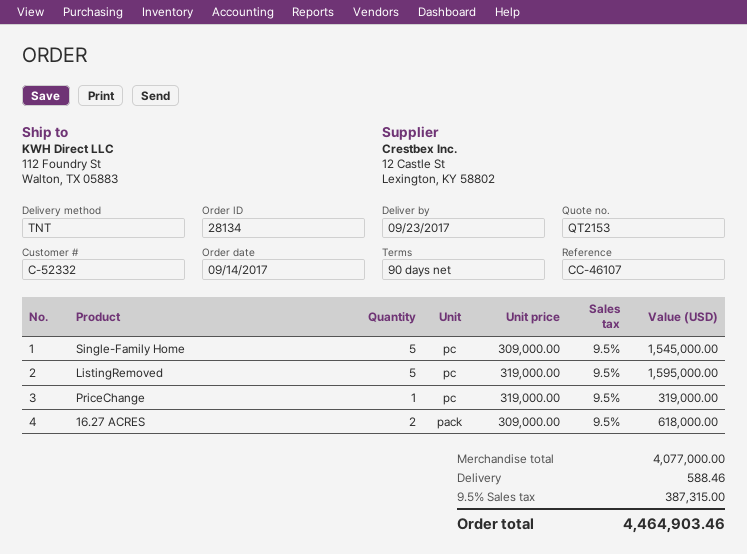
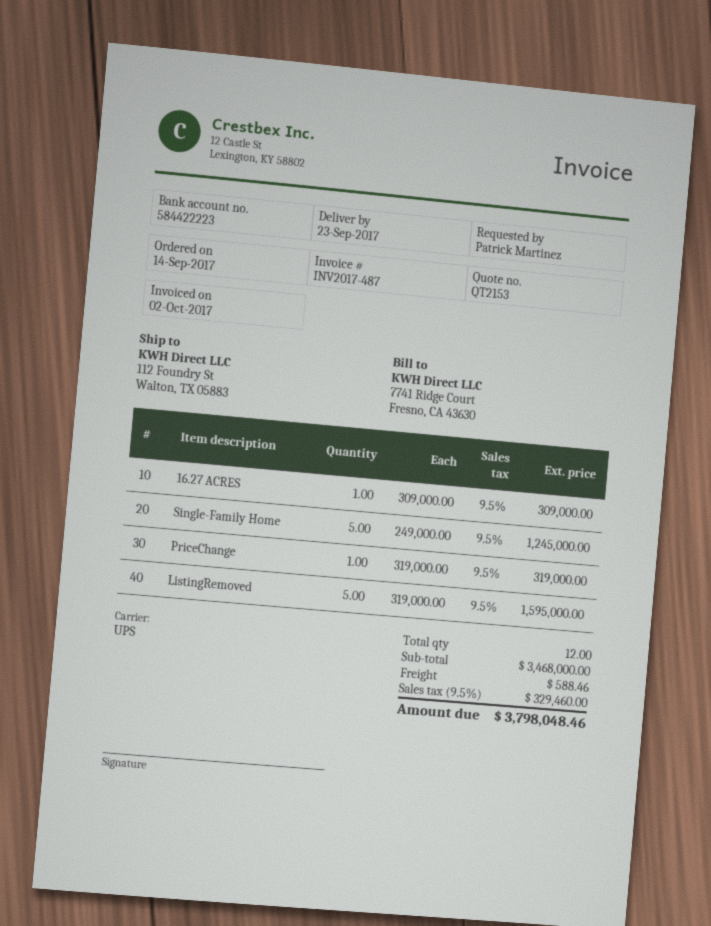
shipping method: TNT -> UPS
Single-Family Home: 5 x 309000.00 = 1545000.00 -> 5 x 249000.00 = 1245000.00
16.27 ACRES: 2 x 309000.00 = 618000.00 -> 1 x 309000.00 = 309000.00
subtotal: 4077000.00 -> 3468000.00
tax: 9.5% = 387315.00 -> 9.5% = 329460.00
total: 4464903.46 -> 3798048.46

